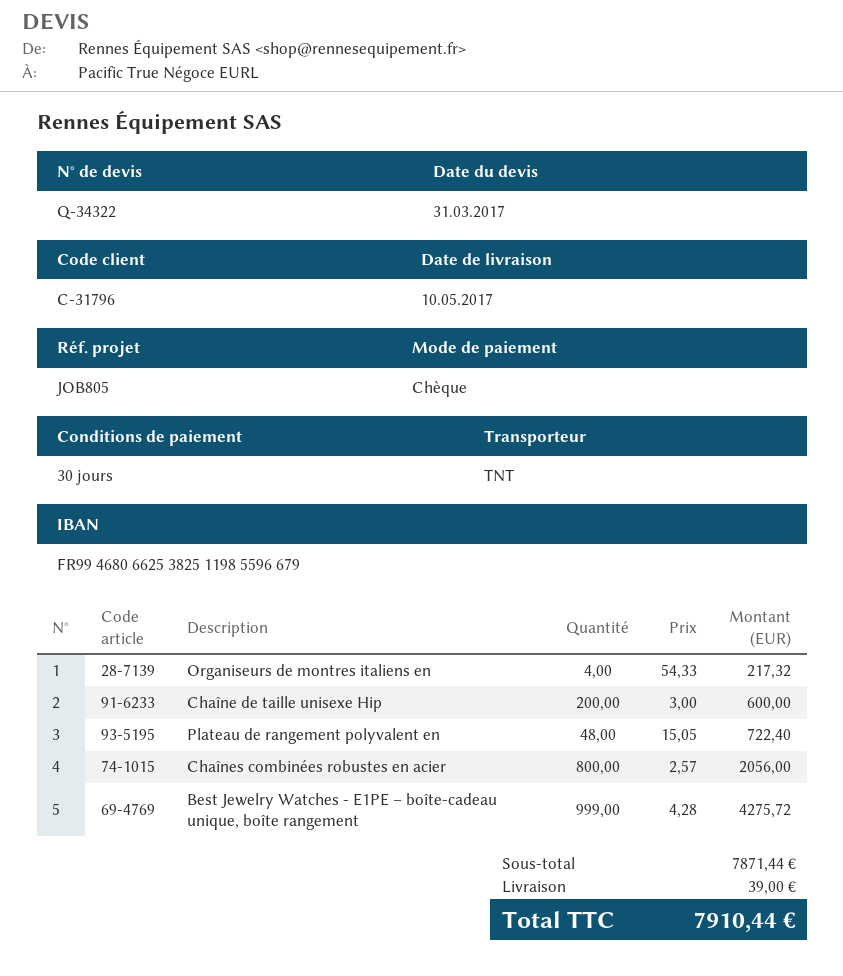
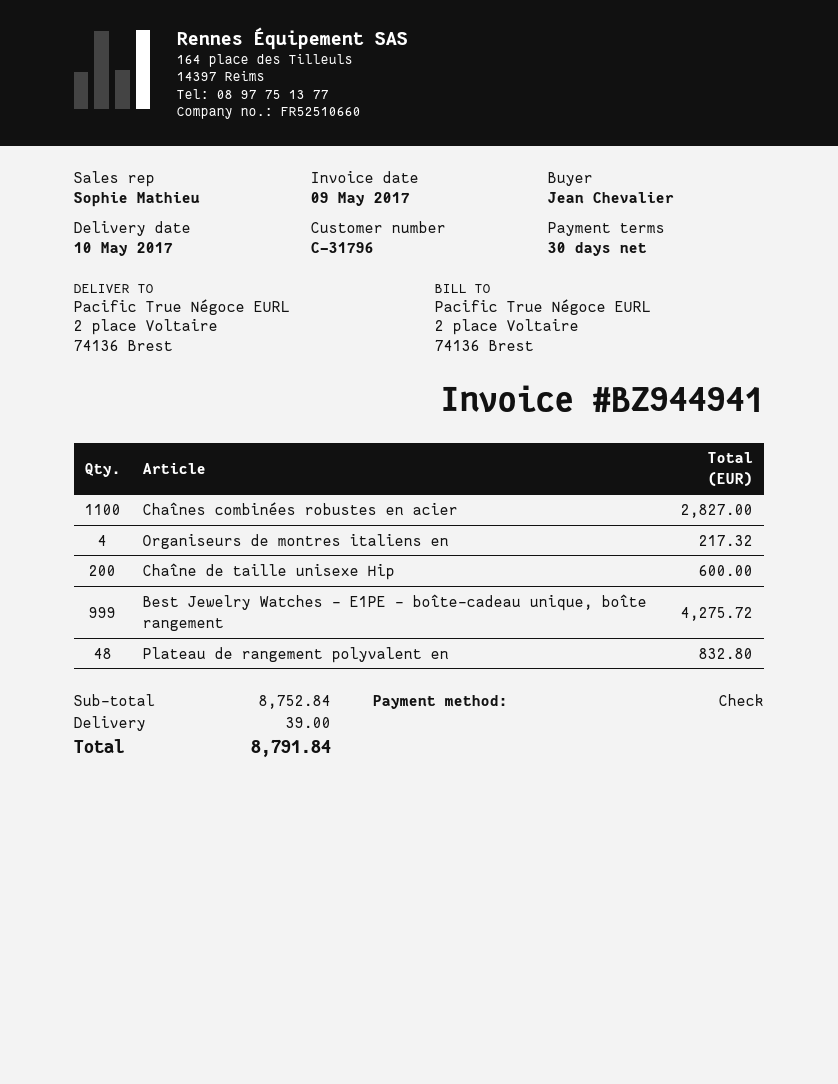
Plateau de rangement polyvalent en: 48 for 722.40 -> 48 for 832.80
Chaînes combinées robustes en acier: 800 for 2056.00 -> 1100 for 2827.00
subtotal: 7871.44 -> 8752.84
total: 7910.44 -> 8791.84

